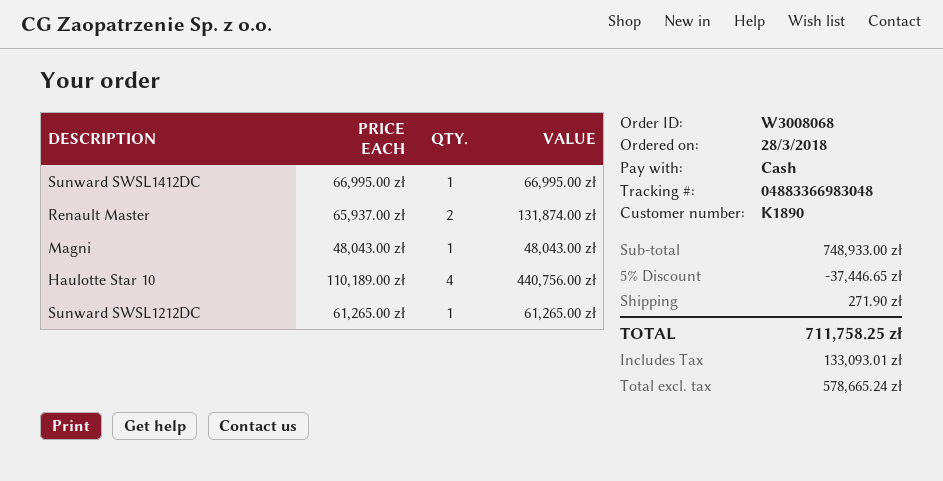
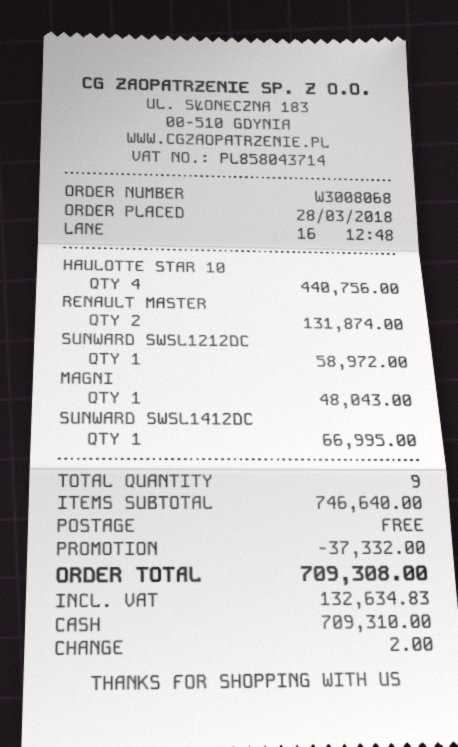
Sunward SWSL1212DC: 1 for 61265.00 -> 1 for 58972.00
subtotal: 748933.00 -> 746640.00
discount: 37446.65 -> 37332.00
shipping: 271.90 -> 0.00
tax: 133093.01 -> 132634.83
total: 711758.25 -> 709308.00

